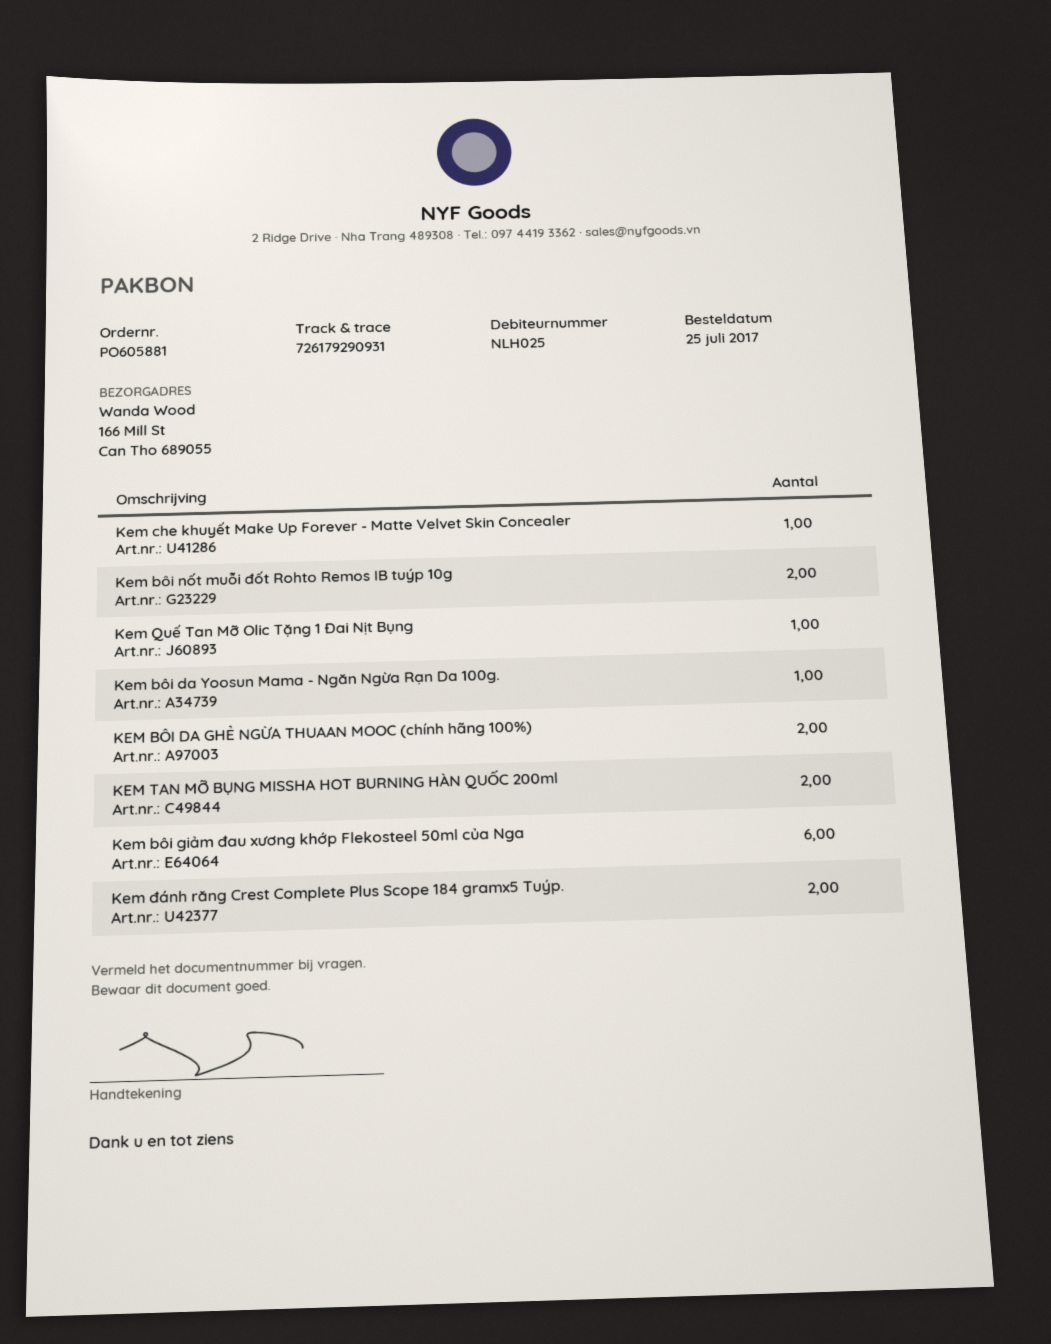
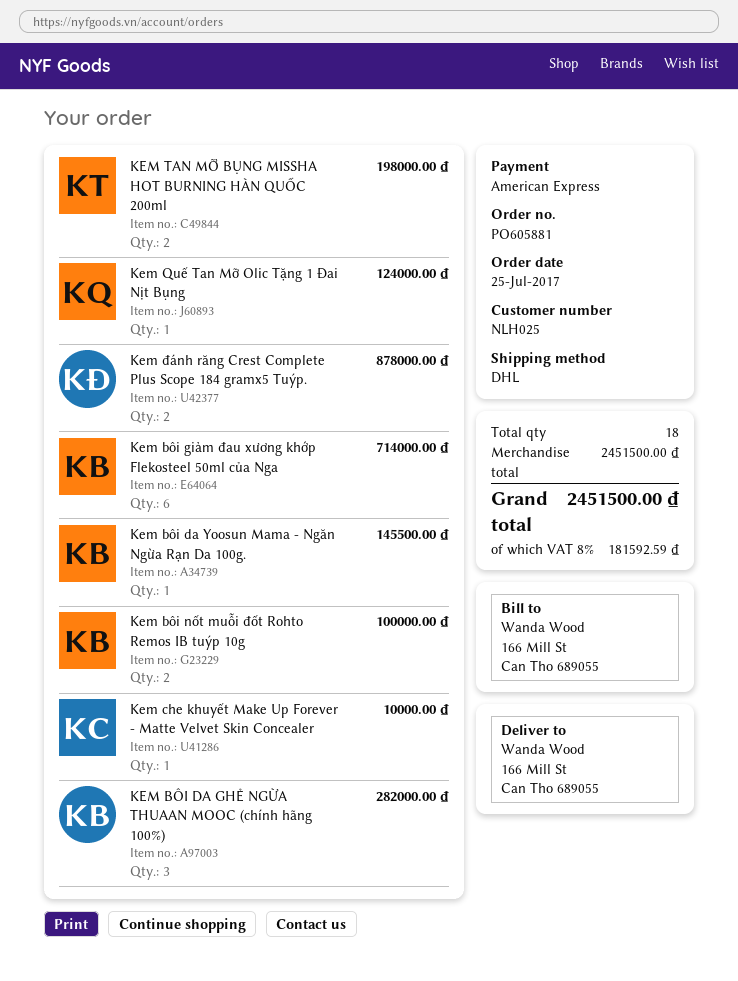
KEM BÔI DA GHẺ NGỪA THUAAN MOOC (chính hãng 100%): 2 -> 3

